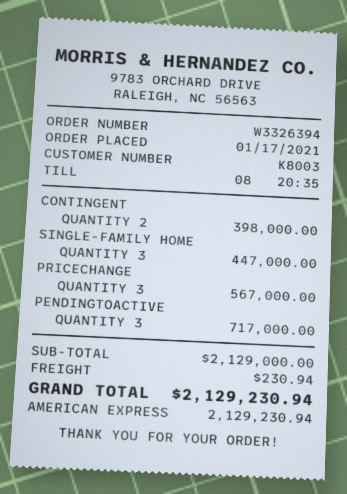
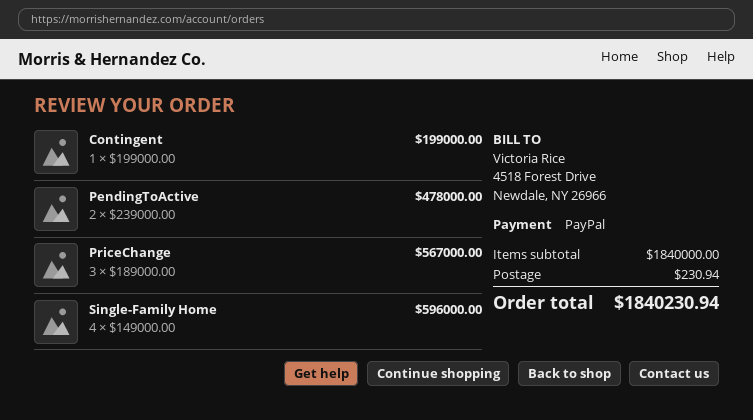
payment method: American Express -> PayPal
CONTINGENT: 2 for 398000.00 -> 1 for 199000.00
SINGLE-FAMILY HOME: 3 for 447000.00 -> 4 for 596000.00
PENDINGTOACTIVE: 3 for 717000.00 -> 2 for 478000.00
subtotal: 2129000.00 -> 1840000.00
total: 2129230.94 -> 1840230.94

